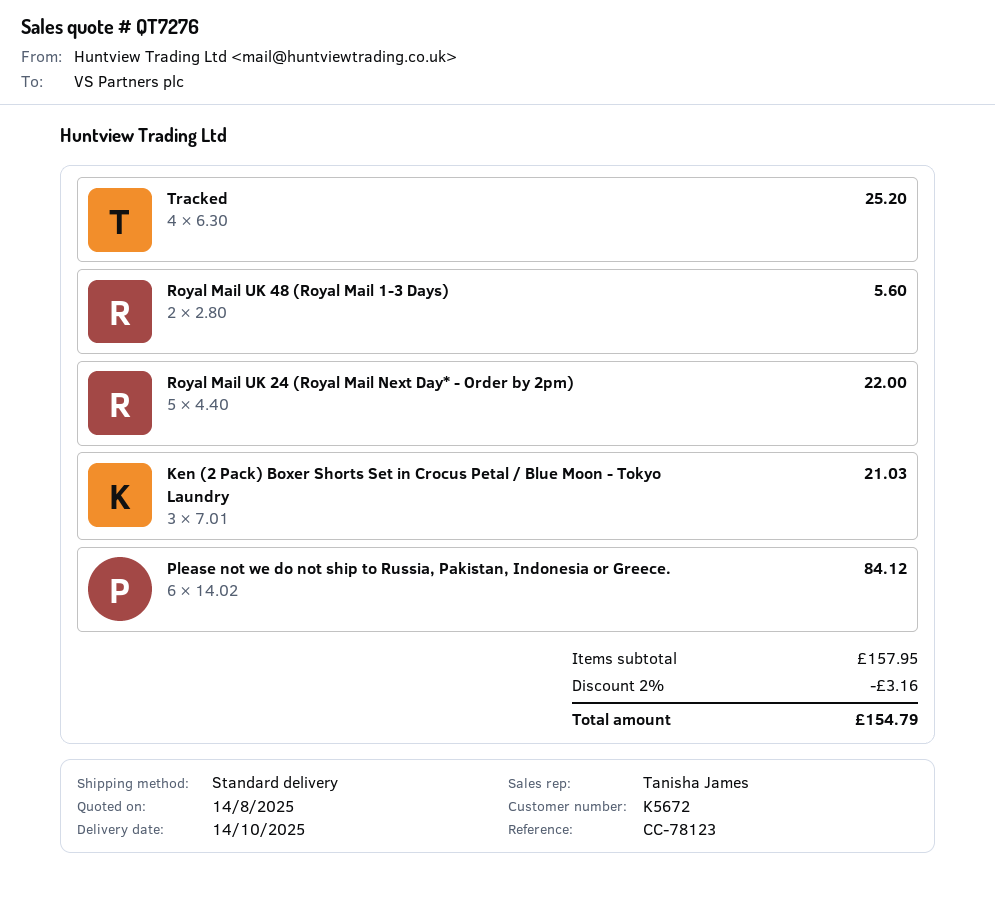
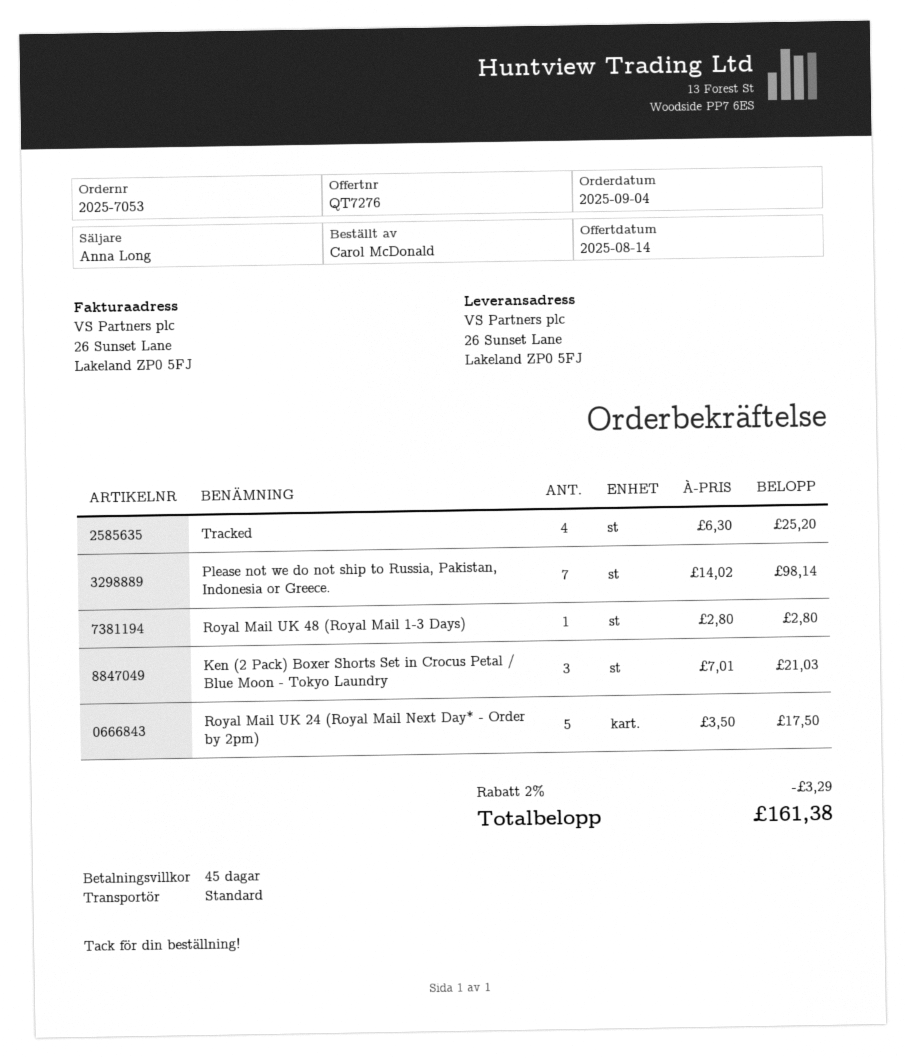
sales rep: Tanisha James -> Anna Long
Royal Mail UK 48 (Royal Mail 1-3 Days): 2 x 2.80 = 5.60 -> 1 x 2.80 = 2.80
Royal Mail UK 24 (Royal Mail Next Day* - Order by 2pm): 5 x 4.40 = 22.00 -> 5 x 3.50 = 17.50
Please not we do not ship to Russia, Pakistan, Indonesia or Greece.: 6 x 14.02 = 84.12 -> 7 x 14.02 = 98.14
discount: 2% = 3.16 -> 2% = 3.29
total: 154.79 -> 161.38

